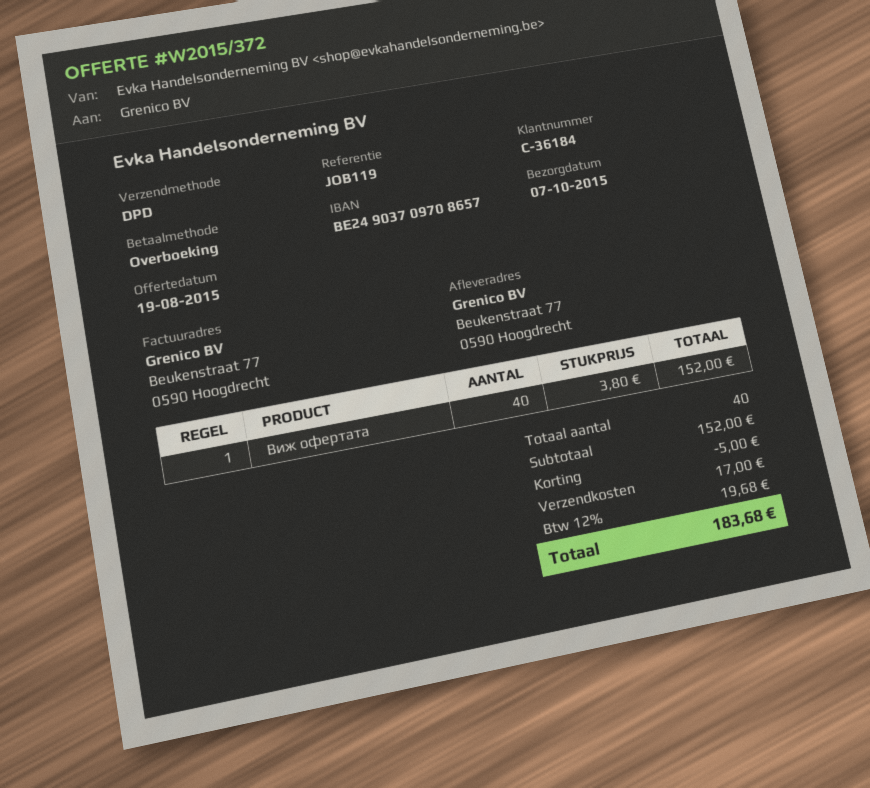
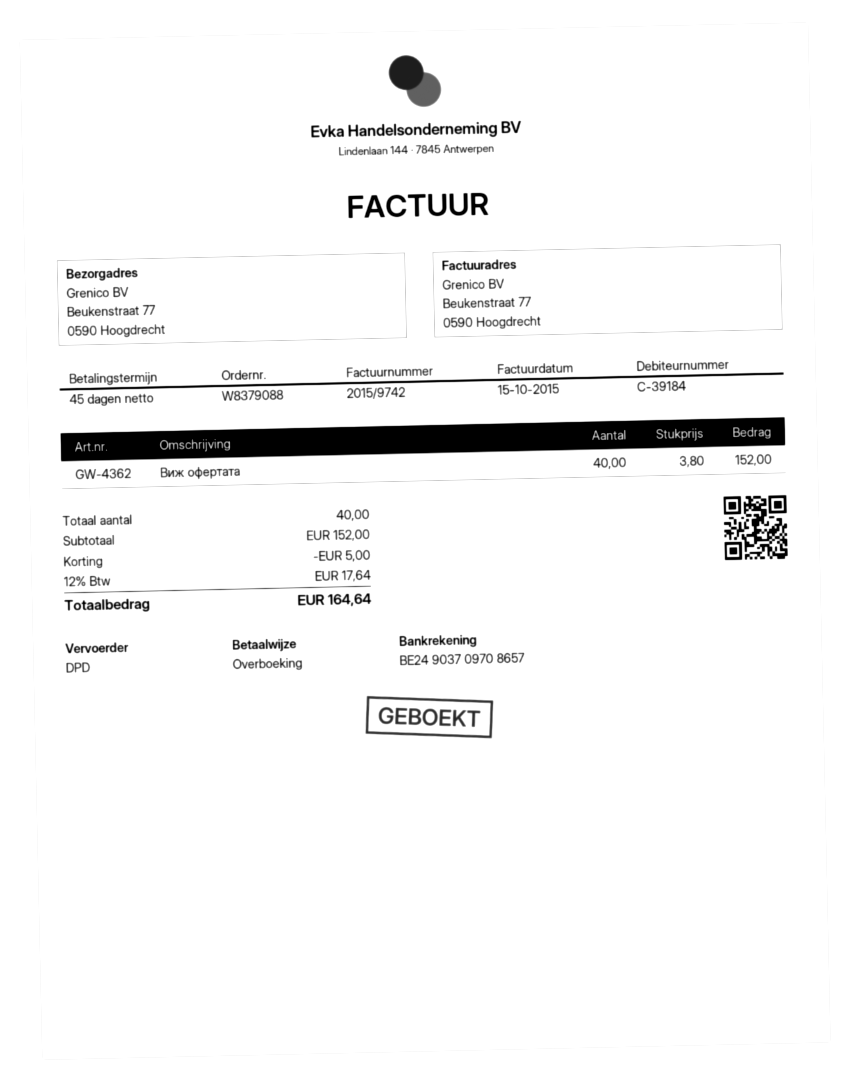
customer number: C-36184 -> C-39184
shipping: 17.00 -> none
tax: 12% = 19.68 -> 12% = 17.64
total: 183.68 -> 164.64

